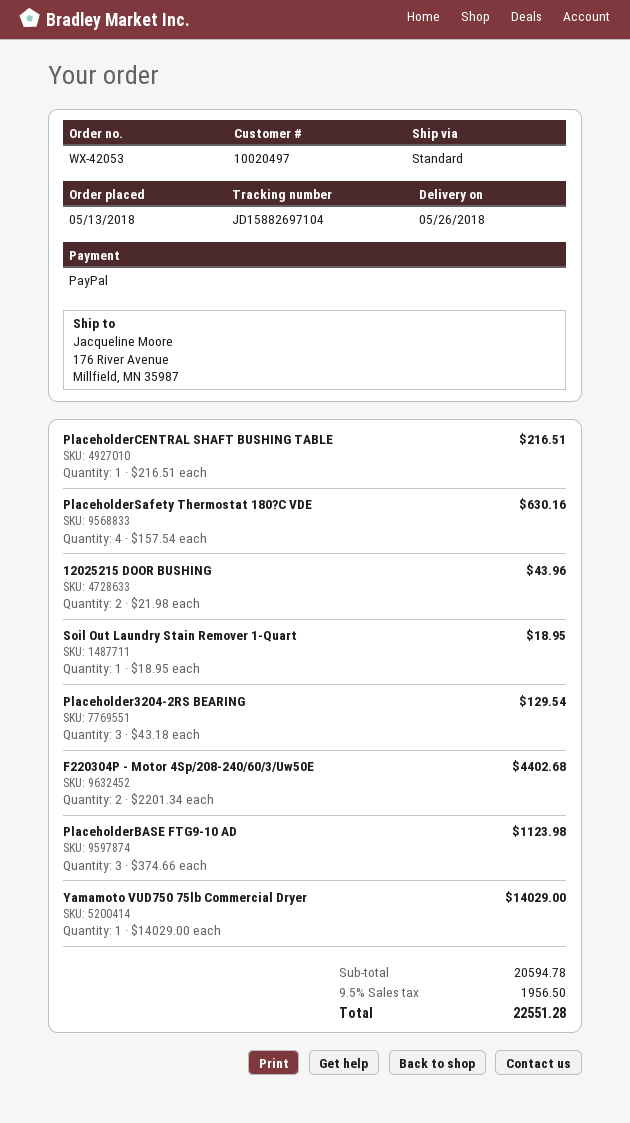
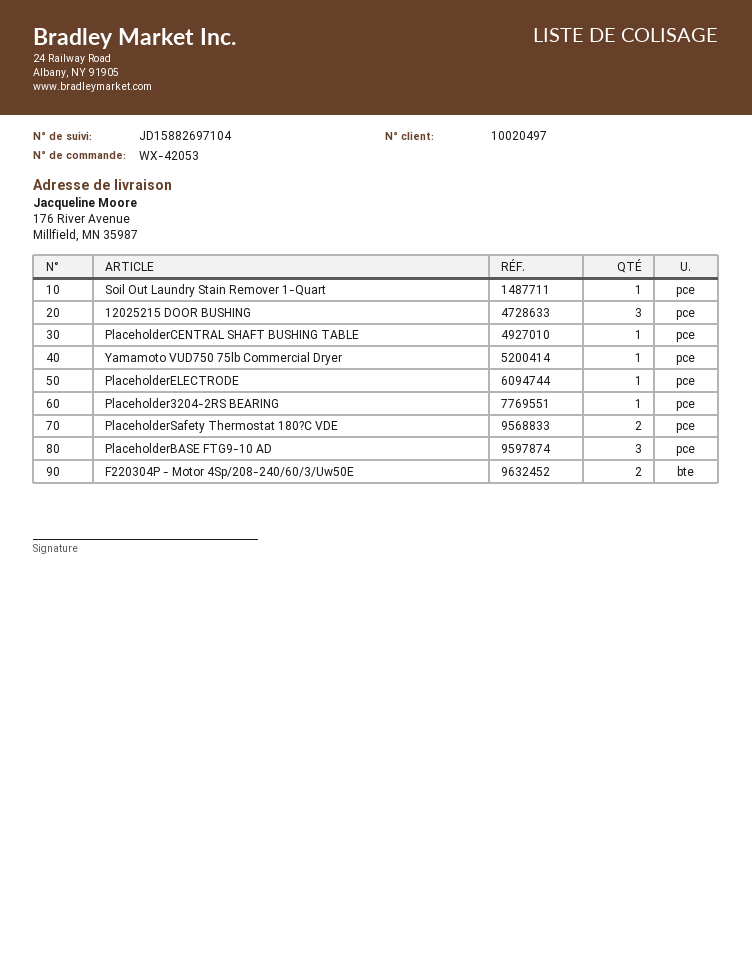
PlaceholderSafety Thermostat 180?C VDE: 4 -> 2
12025215 DOOR BUSHING: 2 -> 3
Placeholder3204-2RS BEARING: 3 -> 1
PlaceholderELECTRODE: none -> 1

